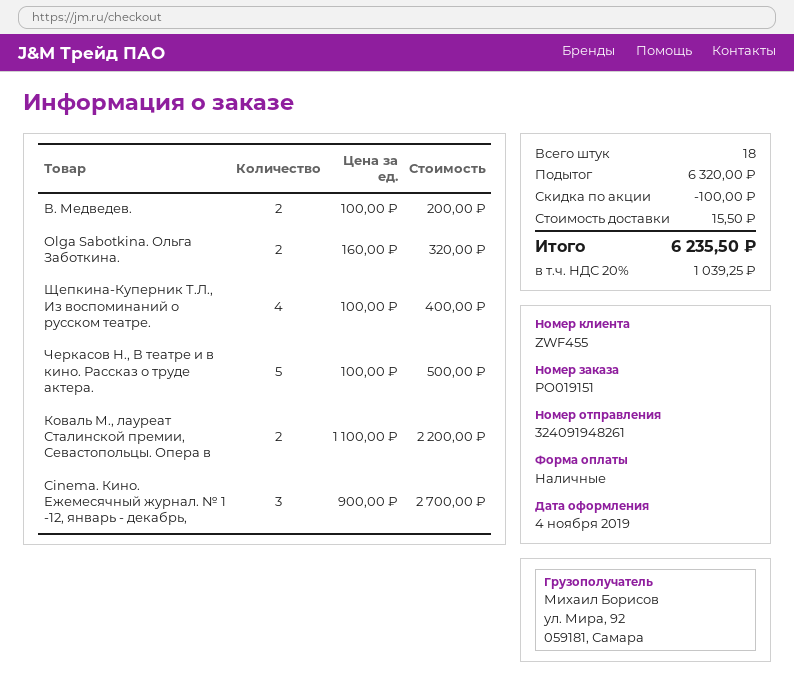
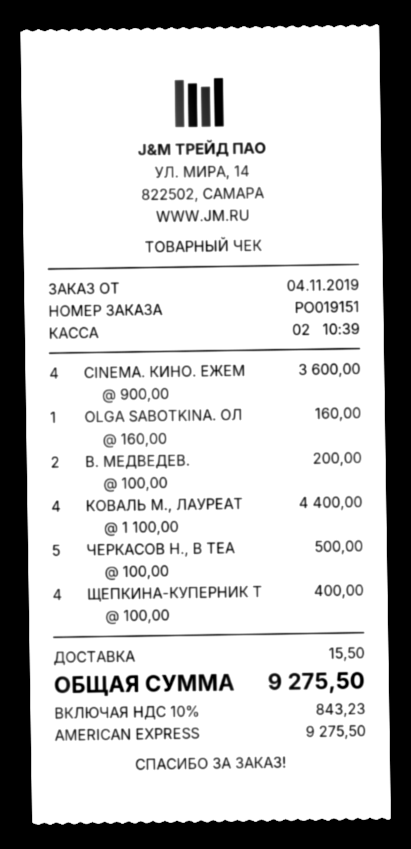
payment method: cash -> American Express
Olga Sabotkina. Ольга Заботкина.: 2 x 160.00 = 320.00 -> 1 x 160.00 = 160.00
Коваль М., лауреат Сталинской премии, Севастопольцы. Опера в: 2 x 1100.00 = 2200.00 -> 4 x 1100.00 = 4400.00
Cinema. Кино. Ежемесячный журнал. № 1 -12, январь - декабрь,: 3 x 900.00 = 2700.00 -> 4 x 900.00 = 3600.00
discount: 100.00 -> none
tax: 20% = 1039.25 -> 10% = 843.23
total: 6235.50 -> 9275.50

